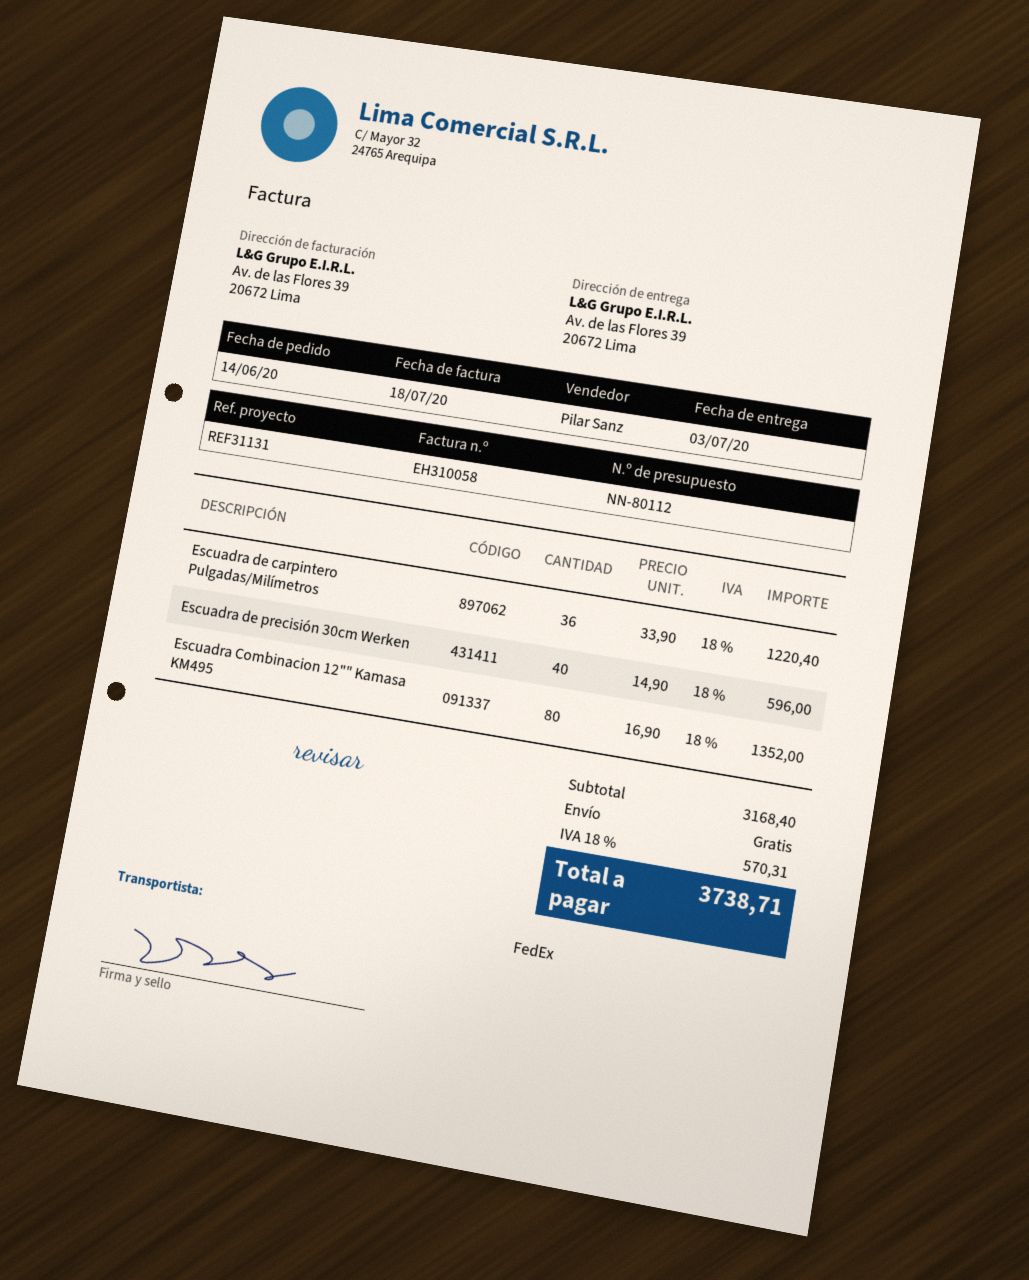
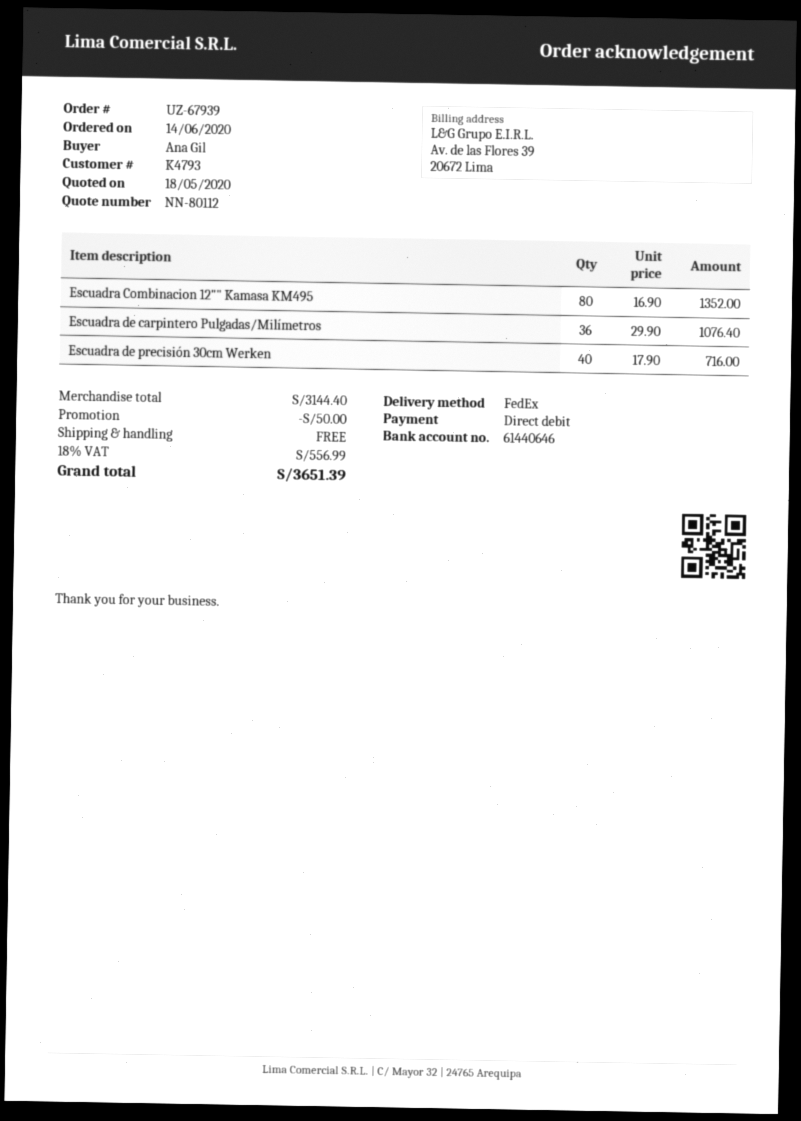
Escuadra de carpintero Pulgadas/Milímetros: 36 x 33.90 = 1220.40 -> 36 x 29.90 = 1076.40
Escuadra de precisión 30cm Werken: 40 x 14.90 = 596.00 -> 40 x 17.90 = 716.00
subtotal: 3168.40 -> 3144.40
discount: none -> 50.00
tax: 18% = 570.31 -> 18% = 556.99
total: 3738.71 -> 3651.39

